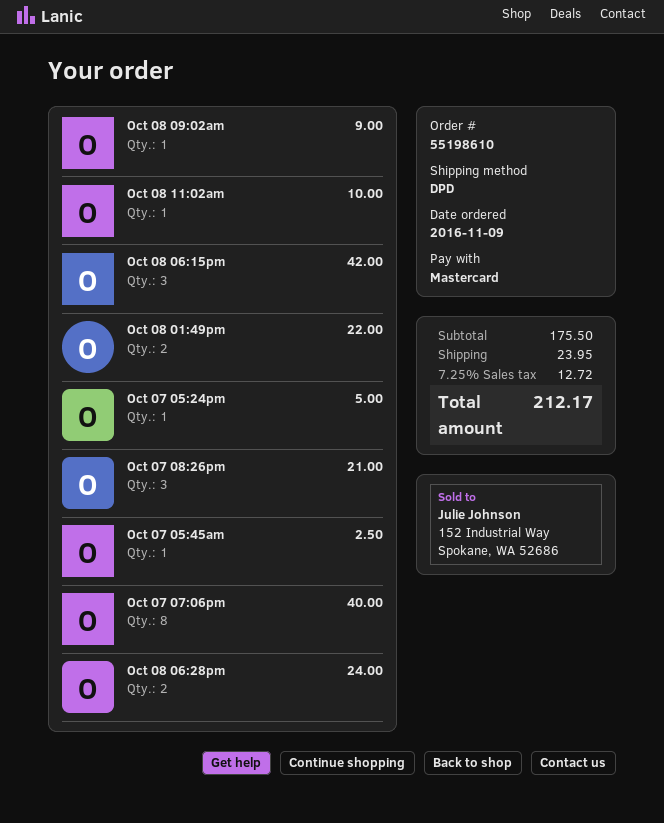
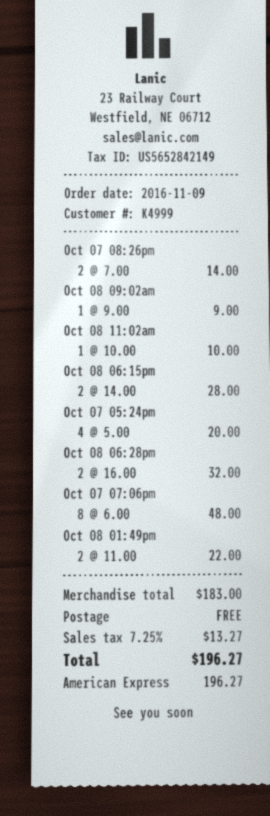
payment method: Mastercard -> American Express
Oct 08 06:15pm: 3 for 42.00 -> 2 for 28.00
Oct 07 05:24pm: 1 for 5.00 -> 4 for 20.00
Oct 07 08:26pm: 3 for 21.00 -> 2 for 14.00
Oct 07 05:45am: 1 for 2.50 -> none
Oct 07 07:06pm: 8 for 40.00 -> 8 for 48.00
Oct 08 06:28pm: 2 for 24.00 -> 2 for 32.00
subtotal: 175.50 -> 183.00
shipping: 23.95 -> 0.00
tax: 7.25% = 12.72 -> 7.25% = 13.27
total: 212.17 -> 196.27

